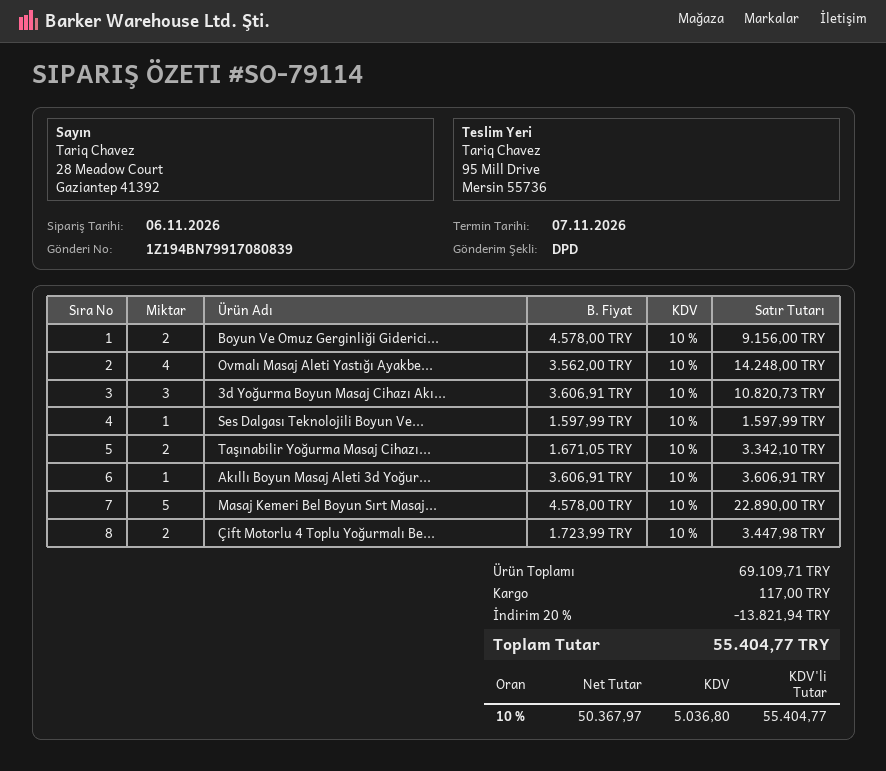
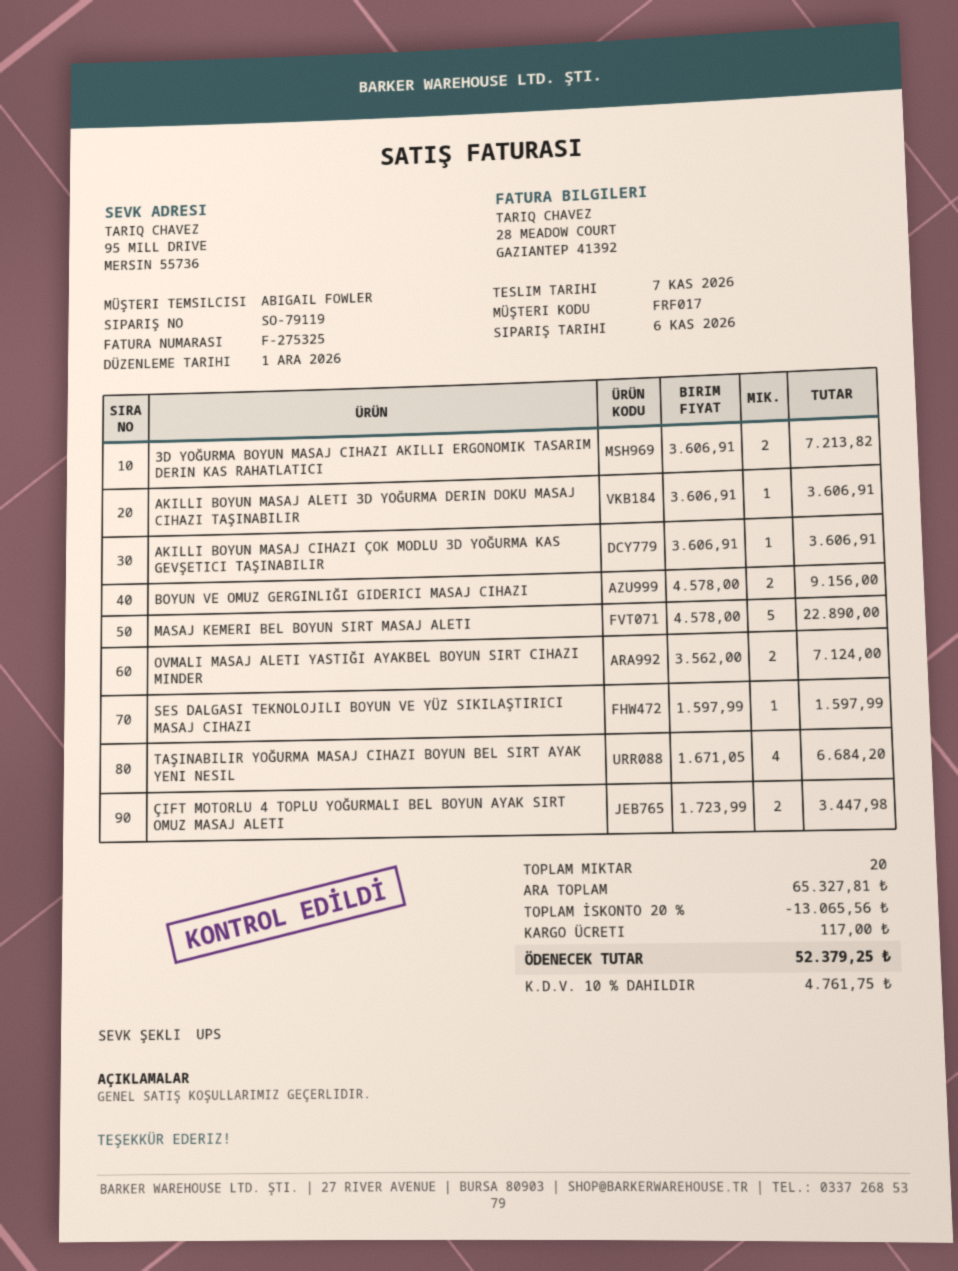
order number: SO-79114 -> SO-79119
shipping method: DPD -> UPS
Ovmalı Masaj Aleti Yastığı Ayakbe...: 4 x 3562.00 = 14248.00 -> 2 x 3562.00 = 7124.00
3d Yoğurma Boyun Masaj Cihazı Akı...: 3 x 3606.91 = 10820.73 -> 2 x 3606.91 = 7213.82
Taşınabilir Yoğurma Masaj Cihazı...: 2 x 1671.05 = 3342.10 -> 4 x 1671.05 = 6684.20
AKILLI BOYUN MASAJ CIHAZI ÇOK MODLU 3D YOĞURMA KAS GEVŞETICI TAŞINABILIR: none -> 1 x 3606.91 = 3606.91
subtotal: 69109.71 -> 65327.81
discount: 20% = 13821.94 -> 20% = 13065.56
tax: 10% = 5036.80 -> 10% = 4761.75
total: 55404.77 -> 52379.25

